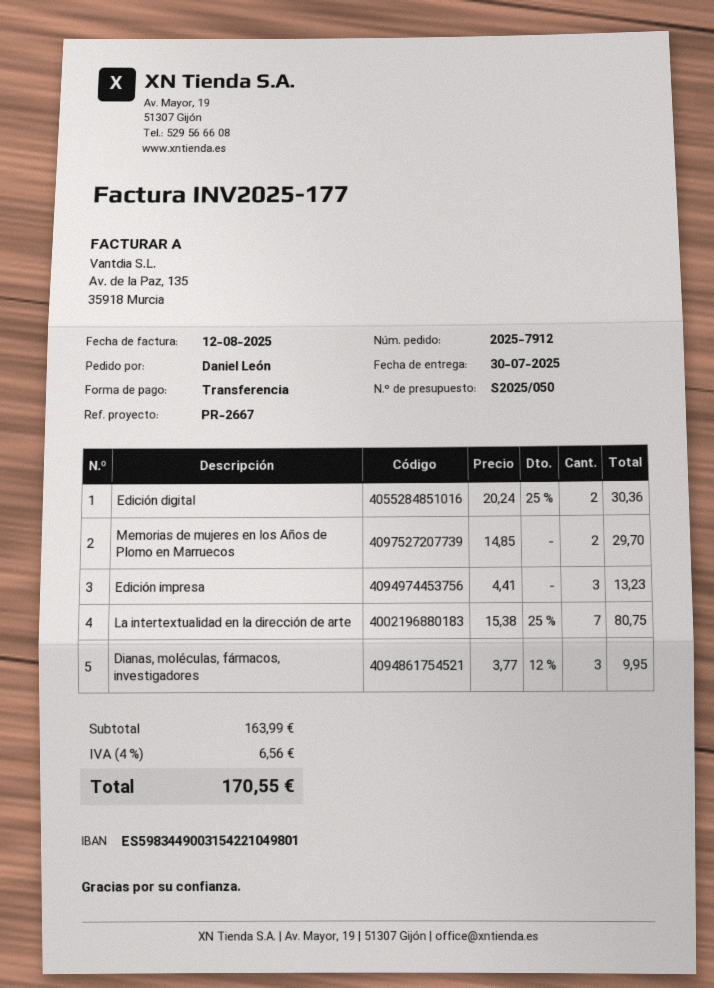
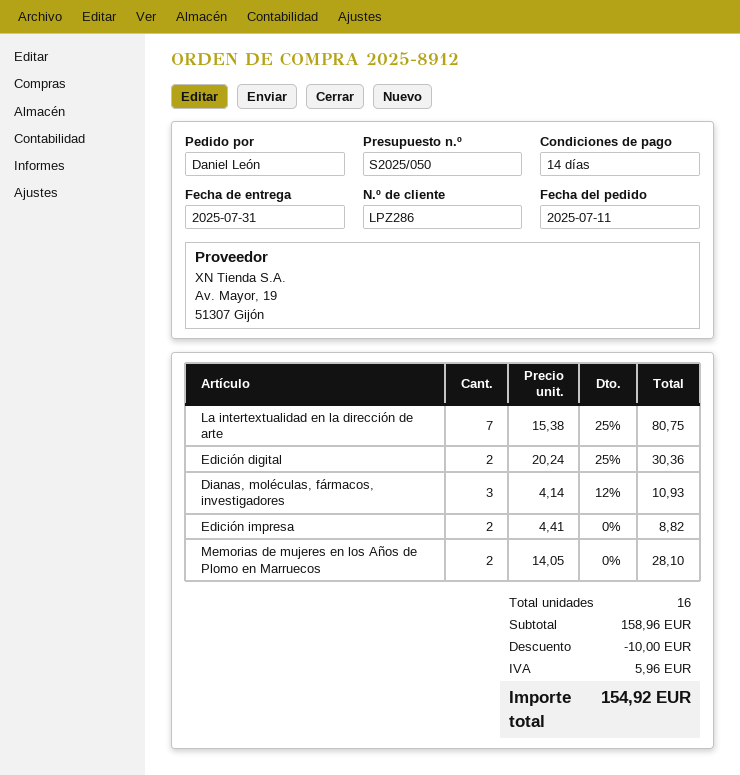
order number: 2025-7912 -> 2025-8912
delivery date: 2025-07-30 -> 2025-07-31
Memorias de mujeres en los Años de Plomo en Marruecos: 2 x 14.85 = 29.70 -> 2 x 14.05 = 28.10
Edición impresa: 3 x 4.41 = 13.23 -> 2 x 4.41 = 8.82
Dianas, moléculas, fármacos, investigadores: 3 x 3.77 - 12% = 9.95 -> 3 x 4.14 - 12% = 10.93
subtotal: 163.99 -> 158.96
discount: none -> 10.00
tax: 6.56 -> 5.96
total: 170.55 -> 154.92

